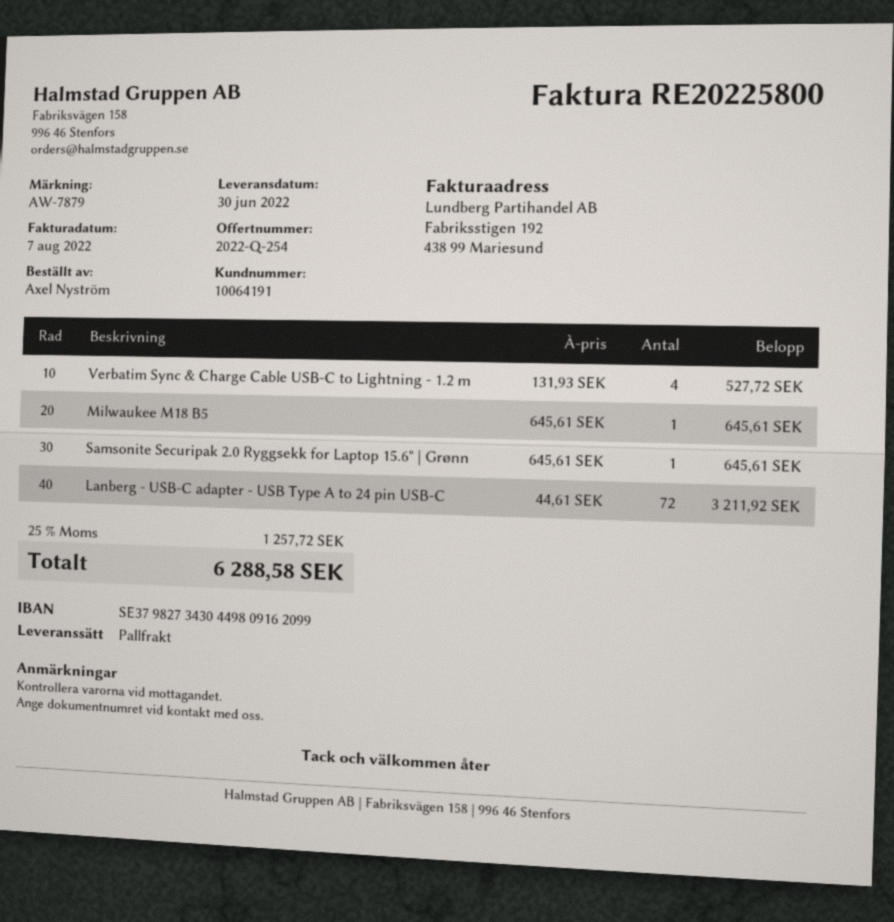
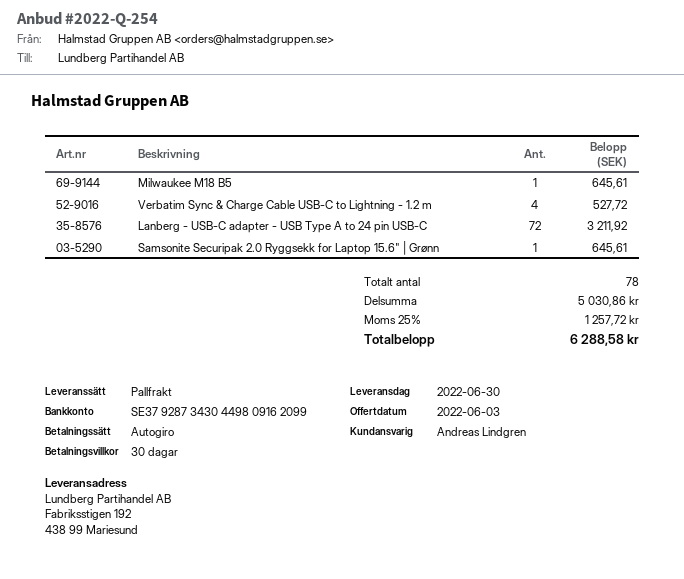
bank account: SE3798273430449809162099 -> SE3792873430449809162099

